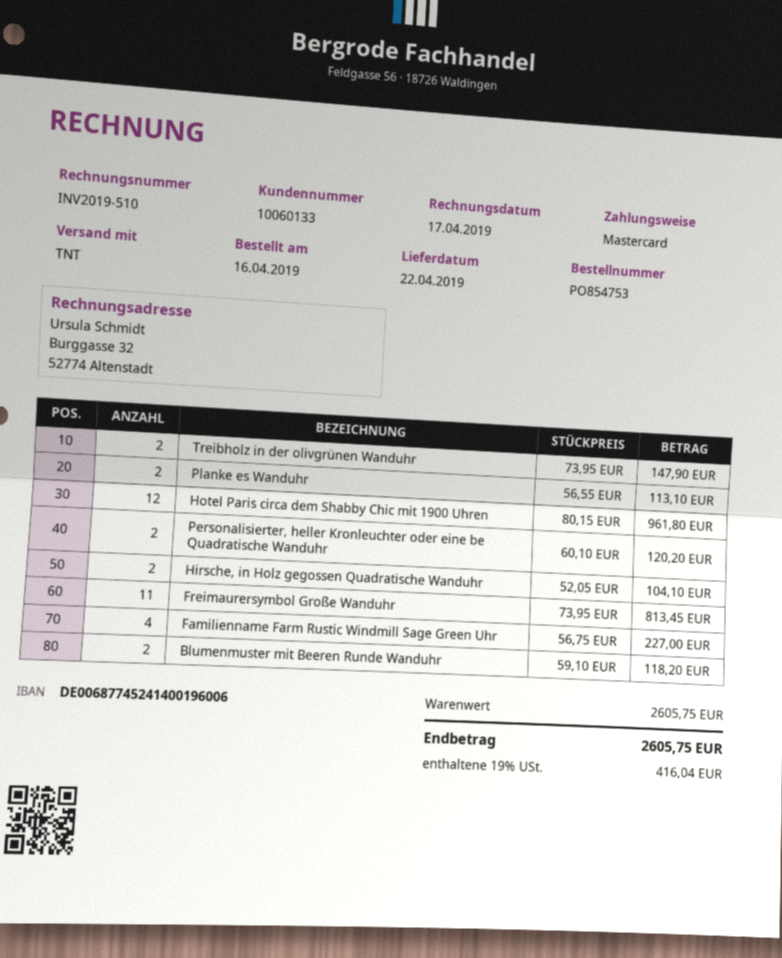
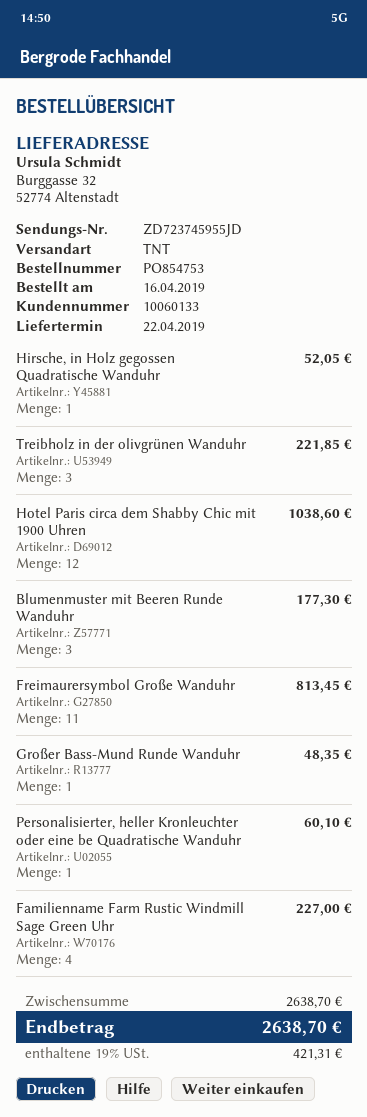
Treibholz in der olivgrünen Wanduhr: 2 for 147.90 -> 3 for 221.85
Planke es Wanduhr: 2 for 113.10 -> none
Hotel Paris circa dem Shabby Chic mit 1900 Uhren: 12 for 961.80 -> 12 for 1038.60
Personalisierter, heller Kronleuchter oder eine be Quadratische Wanduhr: 2 for 120.20 -> 1 for 60.10
Hirsche, in Holz gegossen Quadratische Wanduhr: 2 for 104.10 -> 1 for 52.05
Blumenmuster mit Beeren Runde Wanduhr: 2 for 118.20 -> 3 for 177.30
Großer Bass-Mund Runde Wanduhr: none -> 1 for 48.35
subtotal: 2605.75 -> 2638.70
tax: 19% = 416.04 -> 19% = 421.31
total: 2605.75 -> 2638.70

